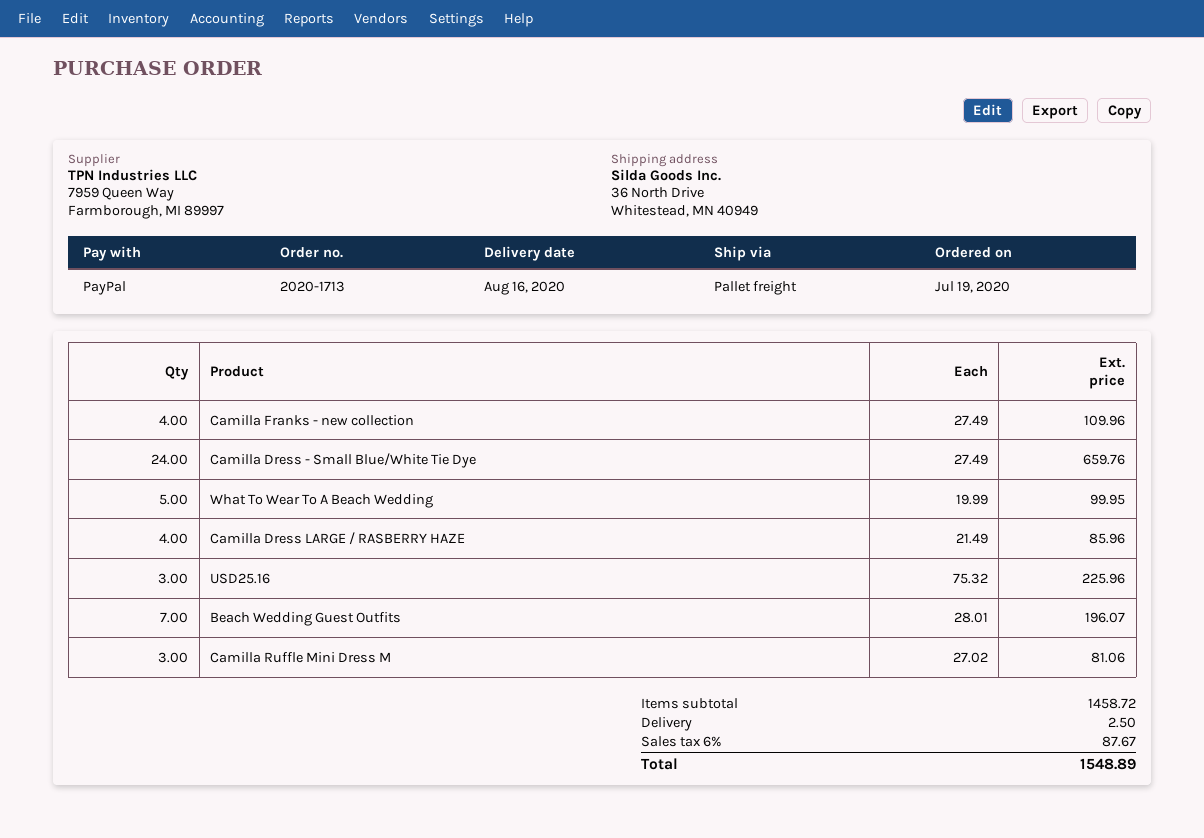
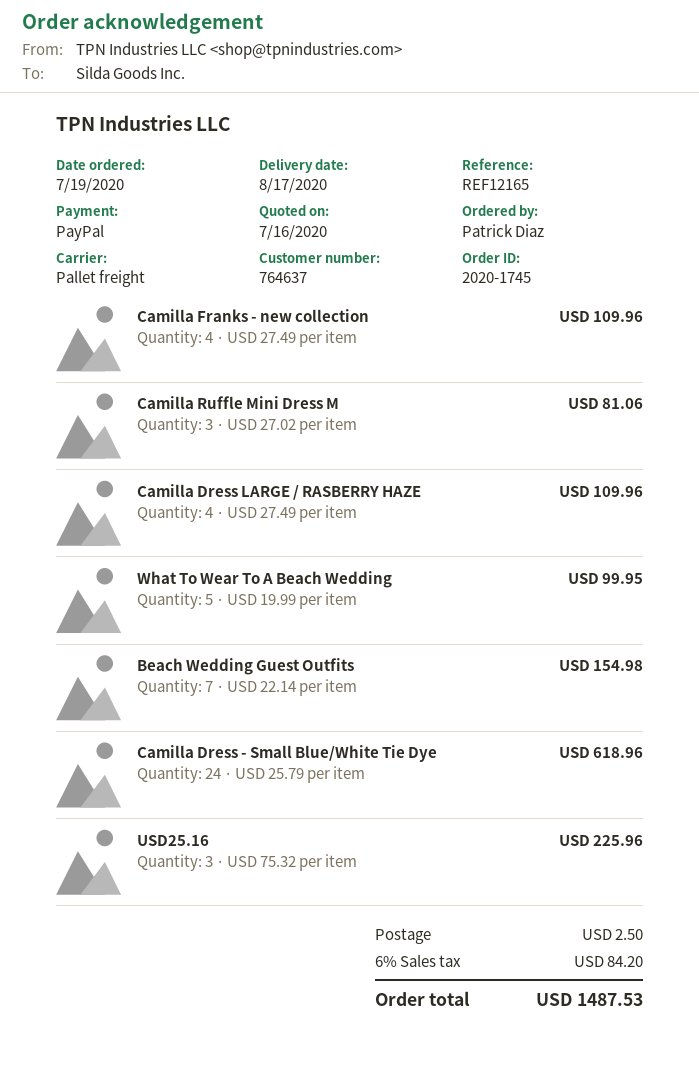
order number: 2020-1713 -> 2020-1745
delivery date: 2020-08-16 -> 2020-08-17
Camilla Dress - Small Blue/White Tie Dye: 24 x 27.49 = 659.76 -> 24 x 25.79 = 618.96
Camilla Dress LARGE / RASBERRY HAZE: 4 x 21.49 = 85.96 -> 4 x 27.49 = 109.96
Beach Wedding Guest Outfits: 7 x 28.01 = 196.07 -> 7 x 22.14 = 154.98
tax: 6% = 87.67 -> 6% = 84.20
total: 1548.89 -> 1487.53

